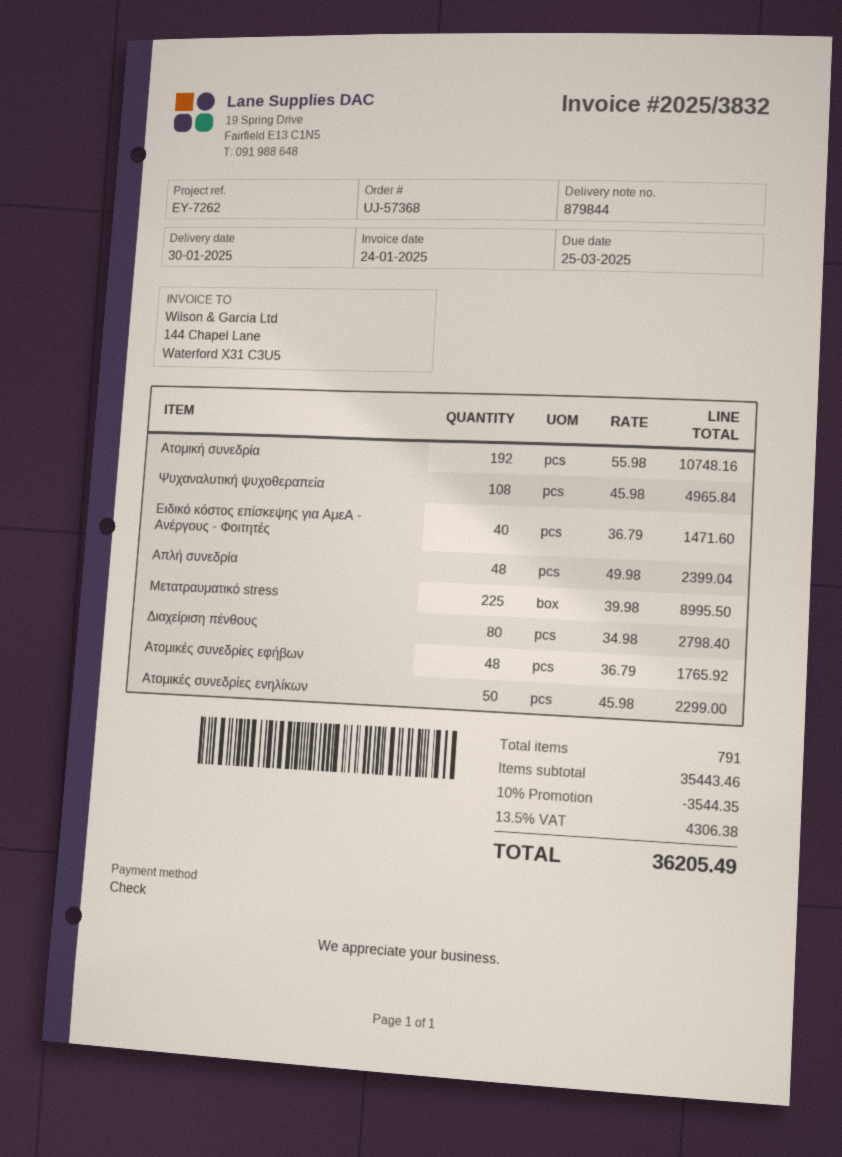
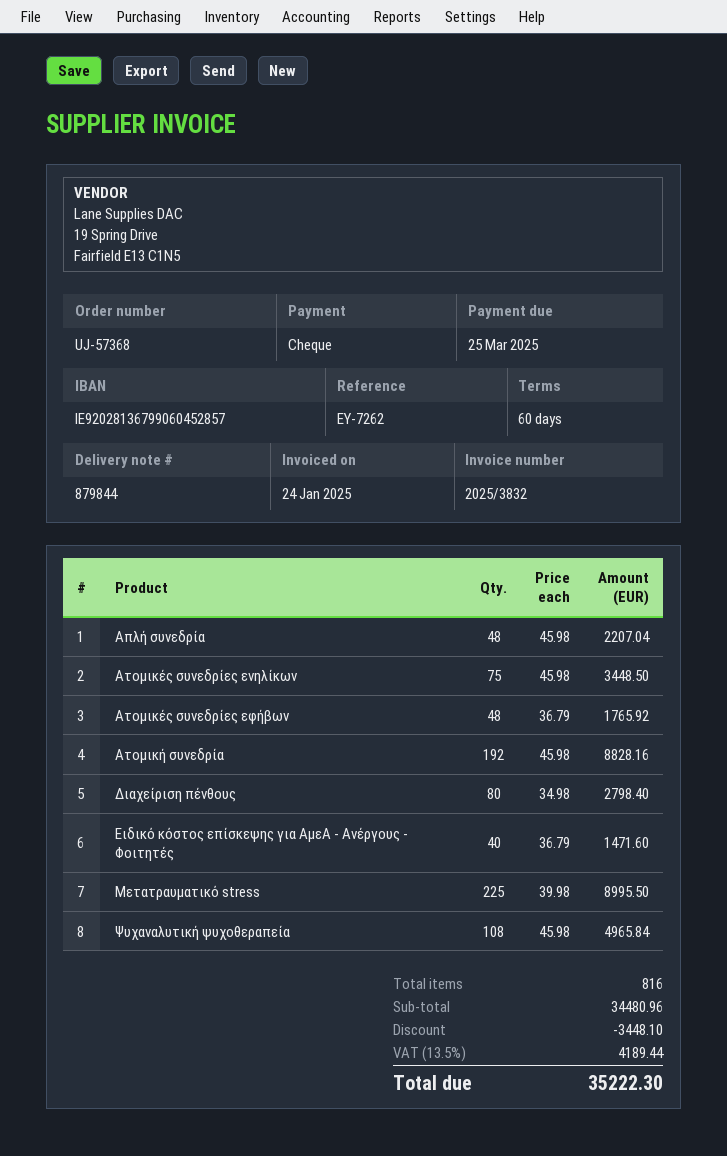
Ατομική συνεδρία: 192 x 55.98 = 10748.16 -> 192 x 45.98 = 8828.16
Απλή συνεδρία: 48 x 49.98 = 2399.04 -> 48 x 45.98 = 2207.04
Ατομικές συνεδρίες ενηλίκων: 50 x 45.98 = 2299.00 -> 75 x 45.98 = 3448.50
total quantity: 791 -> 816
subtotal: 35443.46 -> 34480.96
discount: 3544.35 -> 3448.10
tax: 13.5% = 4306.38 -> 13.5% = 4189.44
total: 36205.49 -> 35222.30

